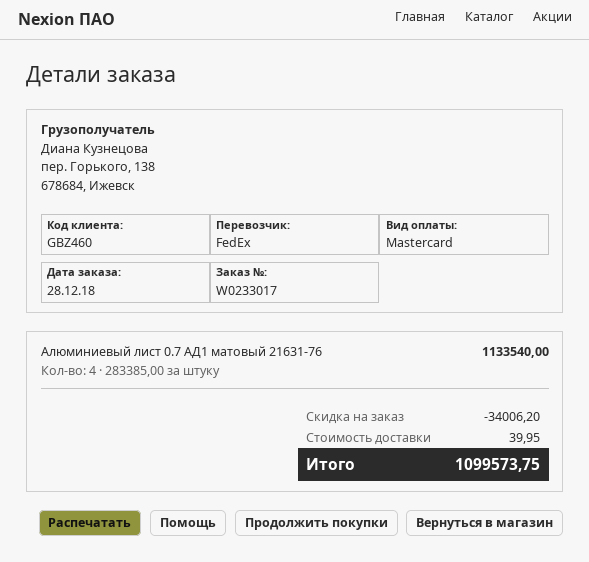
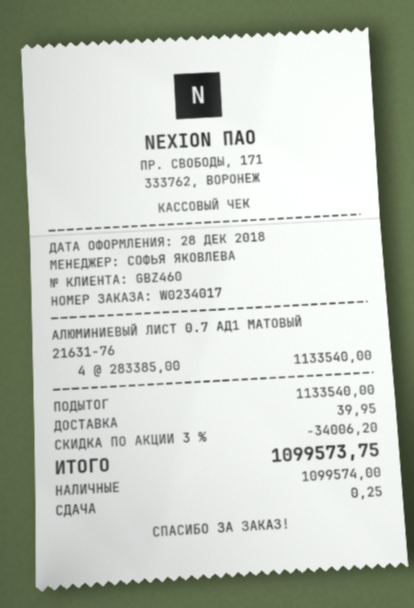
order number: W0233017 -> W0234017
payment method: Mastercard -> cash

